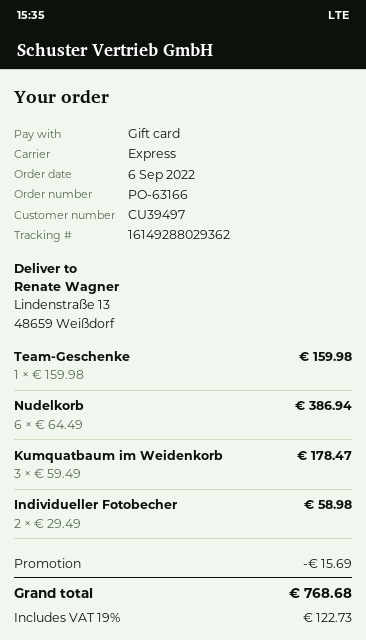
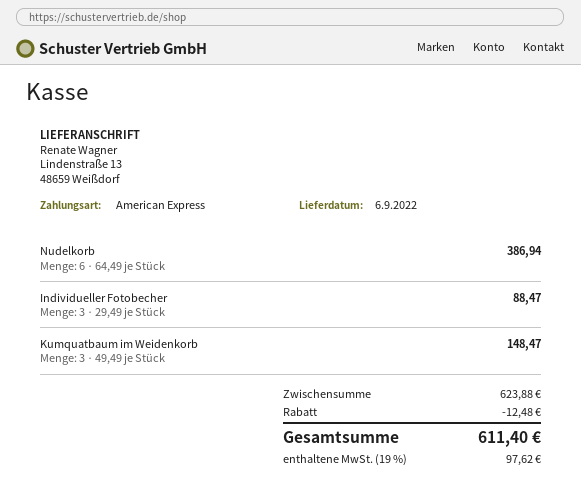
payment method: gift card -> American Express
Team-Geschenke: 1 x 159.98 = 159.98 -> none
Kumquatbaum im Weidenkorb: 3 x 59.49 = 178.47 -> 3 x 49.49 = 148.47
Individueller Fotobecher: 2 x 29.49 = 58.98 -> 3 x 29.49 = 88.47
discount: 15.69 -> 12.48
tax: 19% = 122.73 -> 19% = 97.62
total: 768.68 -> 611.40

